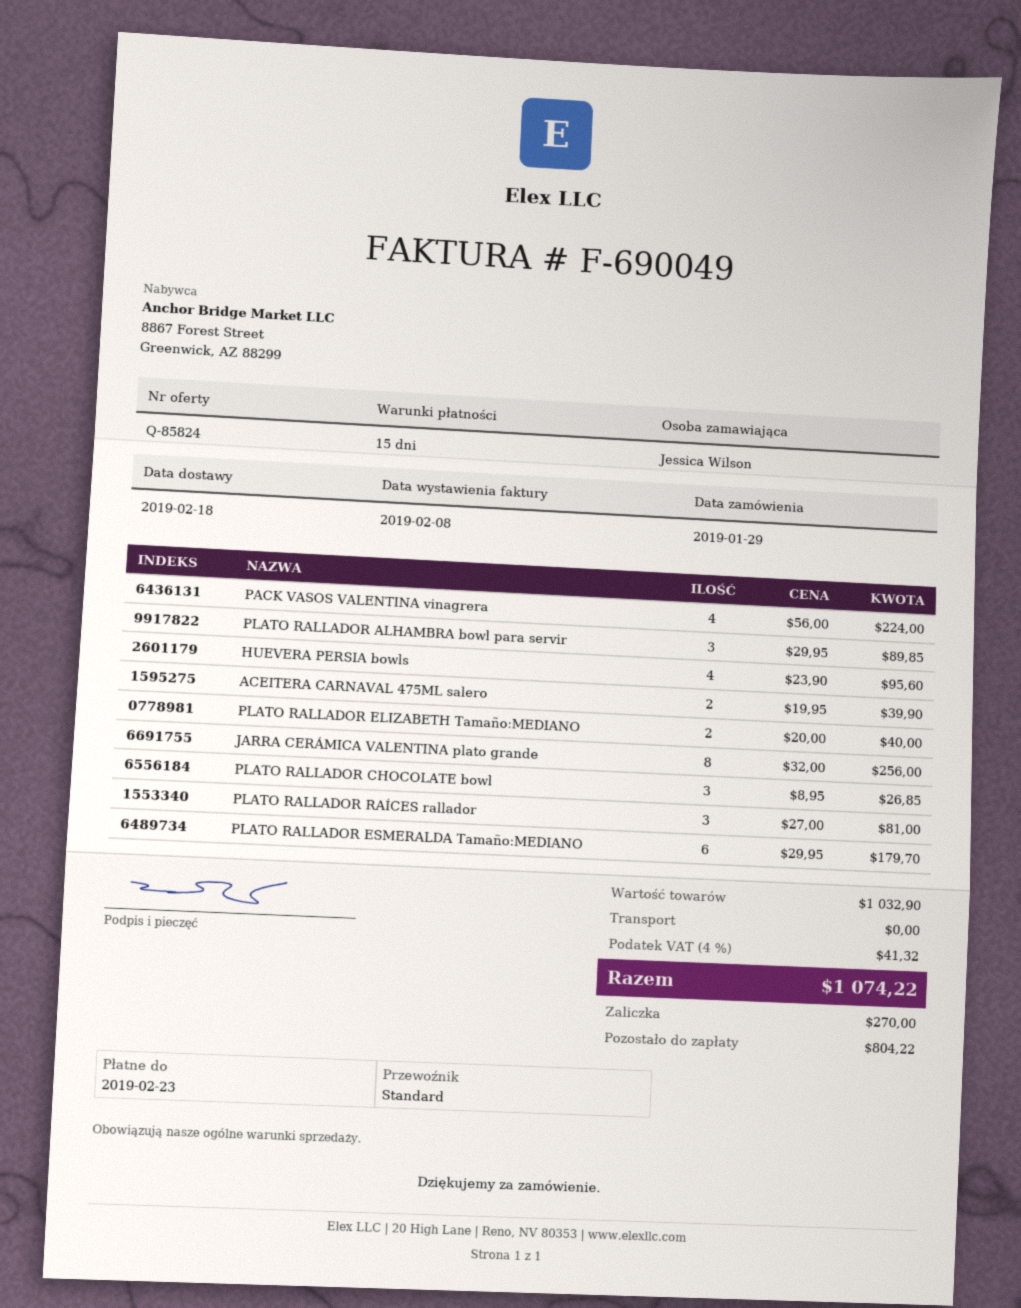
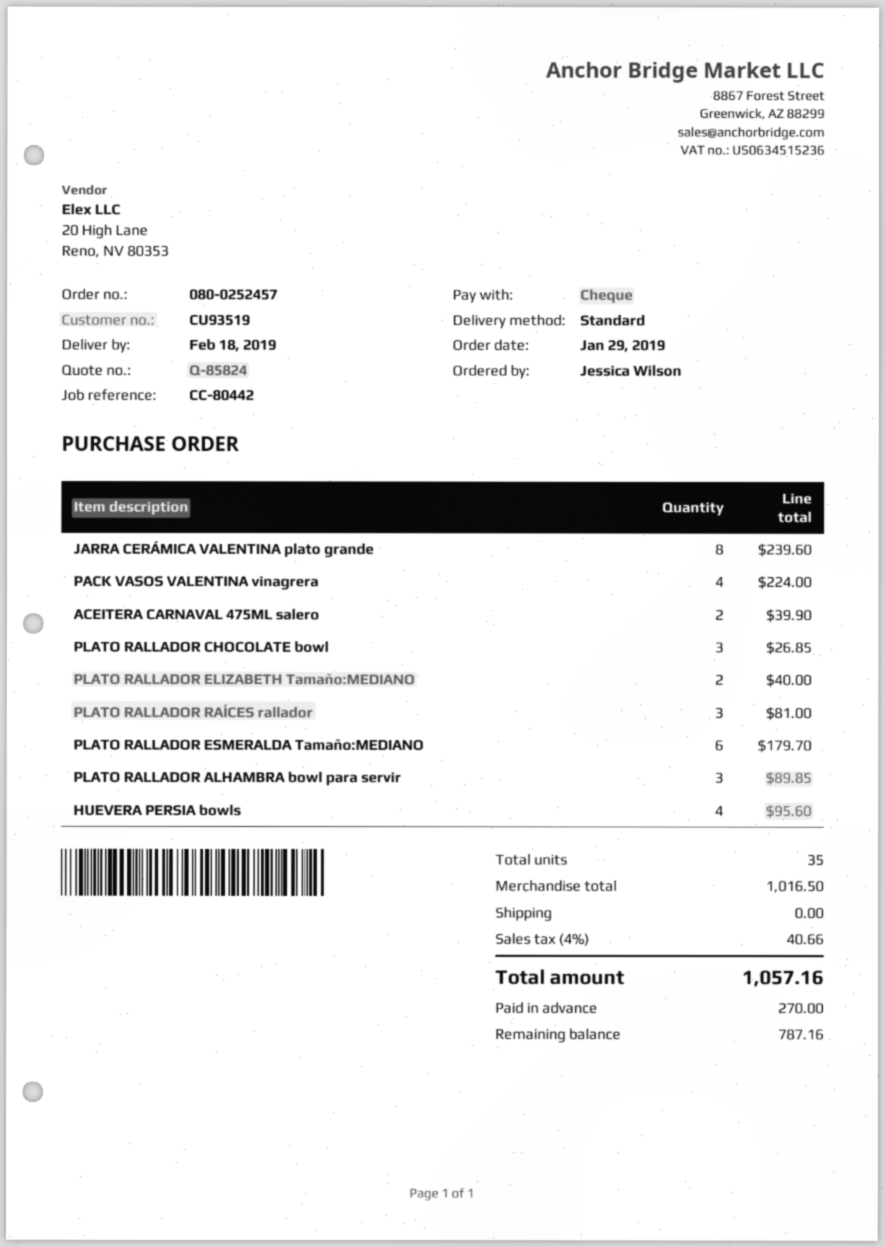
JARRA CERÁMICA VALENTINA plato grande: 8 for 256.00 -> 8 for 239.60
subtotal: 1032.90 -> 1016.50
tax: 4% = 41.32 -> 4% = 40.66
total: 1074.22 -> 1057.16
balance: 804.22 -> 787.16

